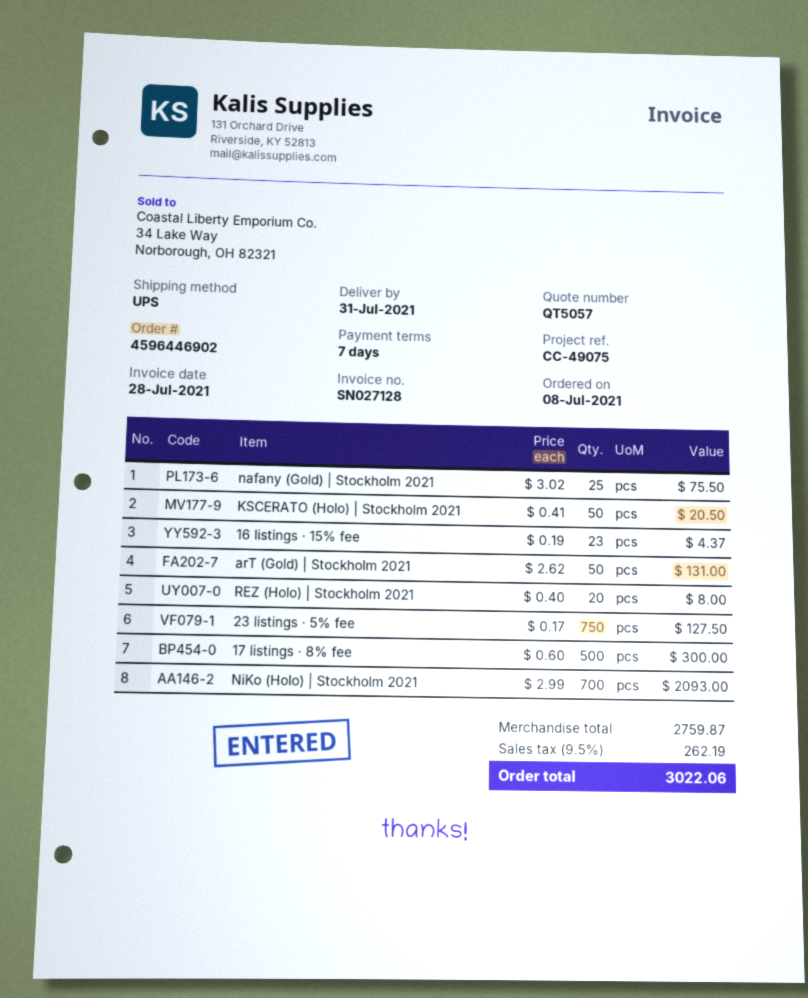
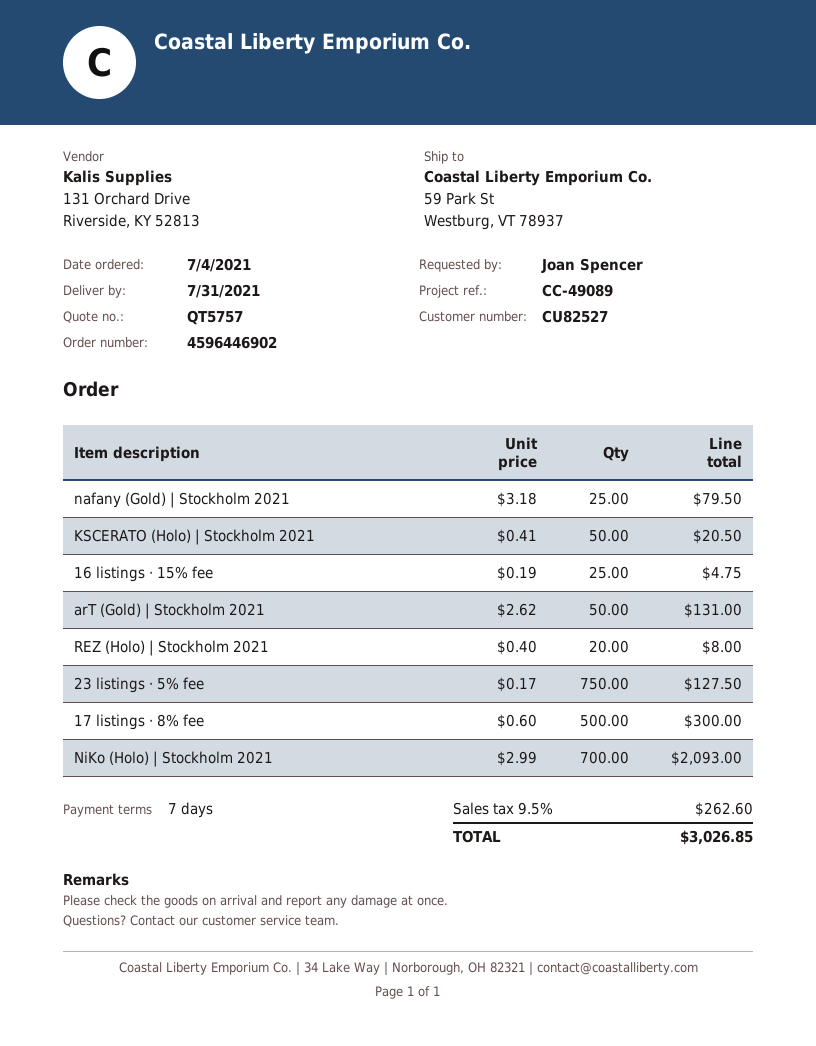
quote number: QT5057 -> QT5757
order date: 2021-07-08 -> 2021-07-04
reference: CC-49075 -> CC-49089
nafany (Gold) | Stockholm 2021: 25 x 3.02 = 75.50 -> 25 x 3.18 = 79.50
16 listings · 15% fee: 23 x 0.19 = 4.37 -> 25 x 0.19 = 4.75
tax: 9.5% = 262.19 -> 9.5% = 262.60
total: 3022.06 -> 3026.85

